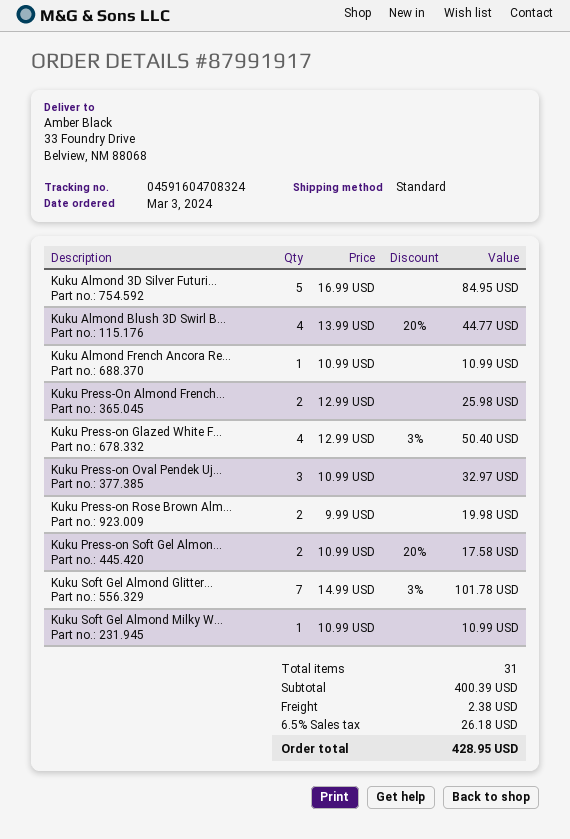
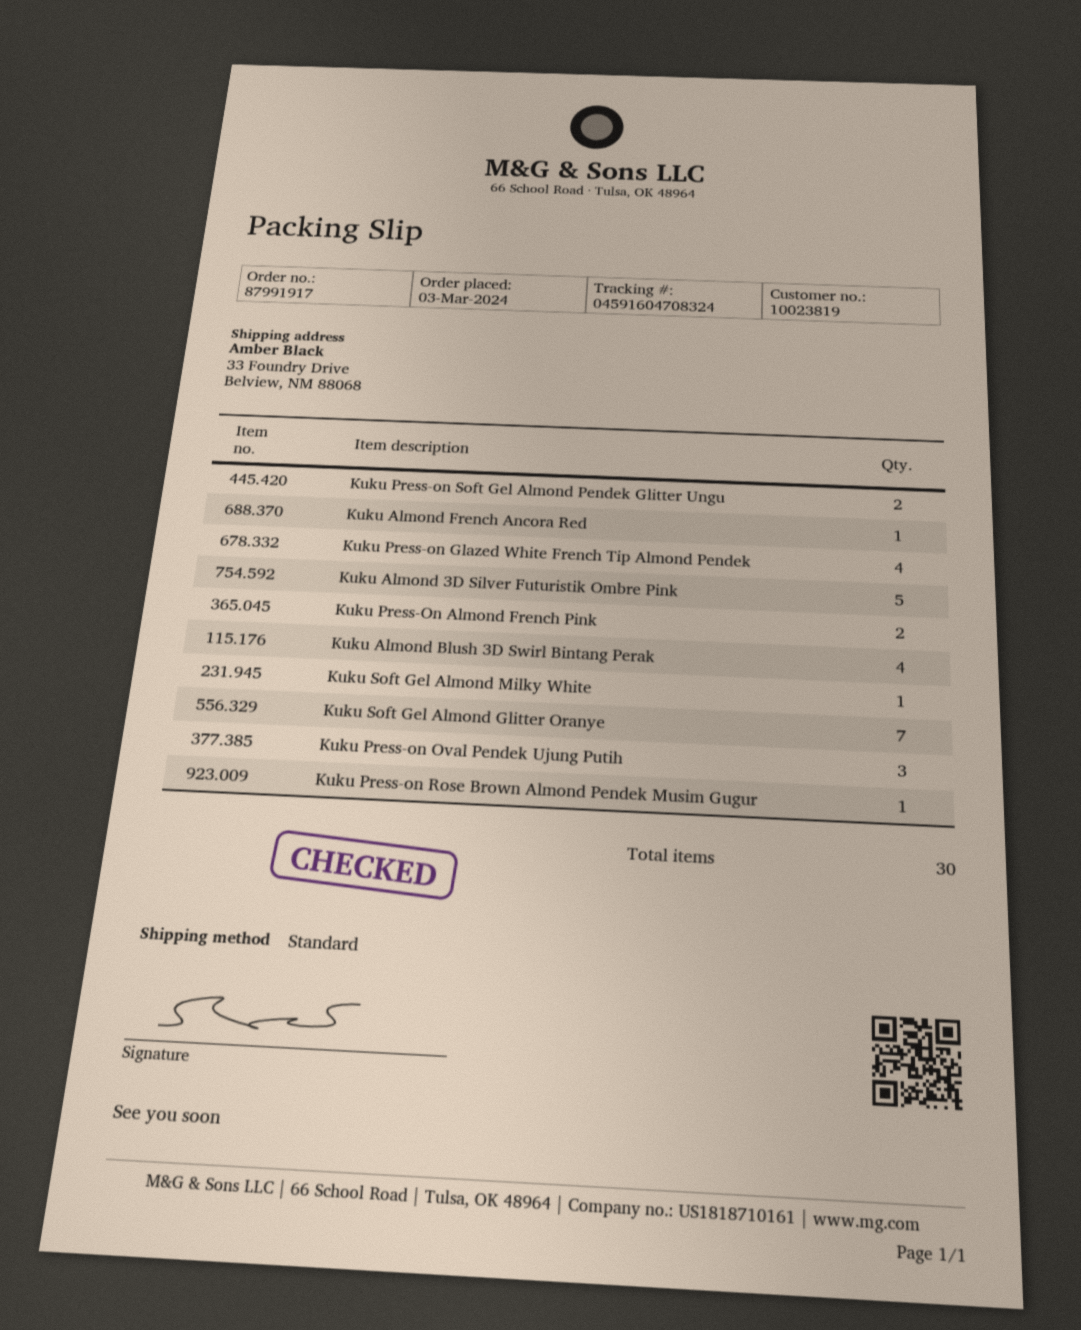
Kuku Press-on Rose Brown Alm...: 2 -> 1
total quantity: 31 -> 30

